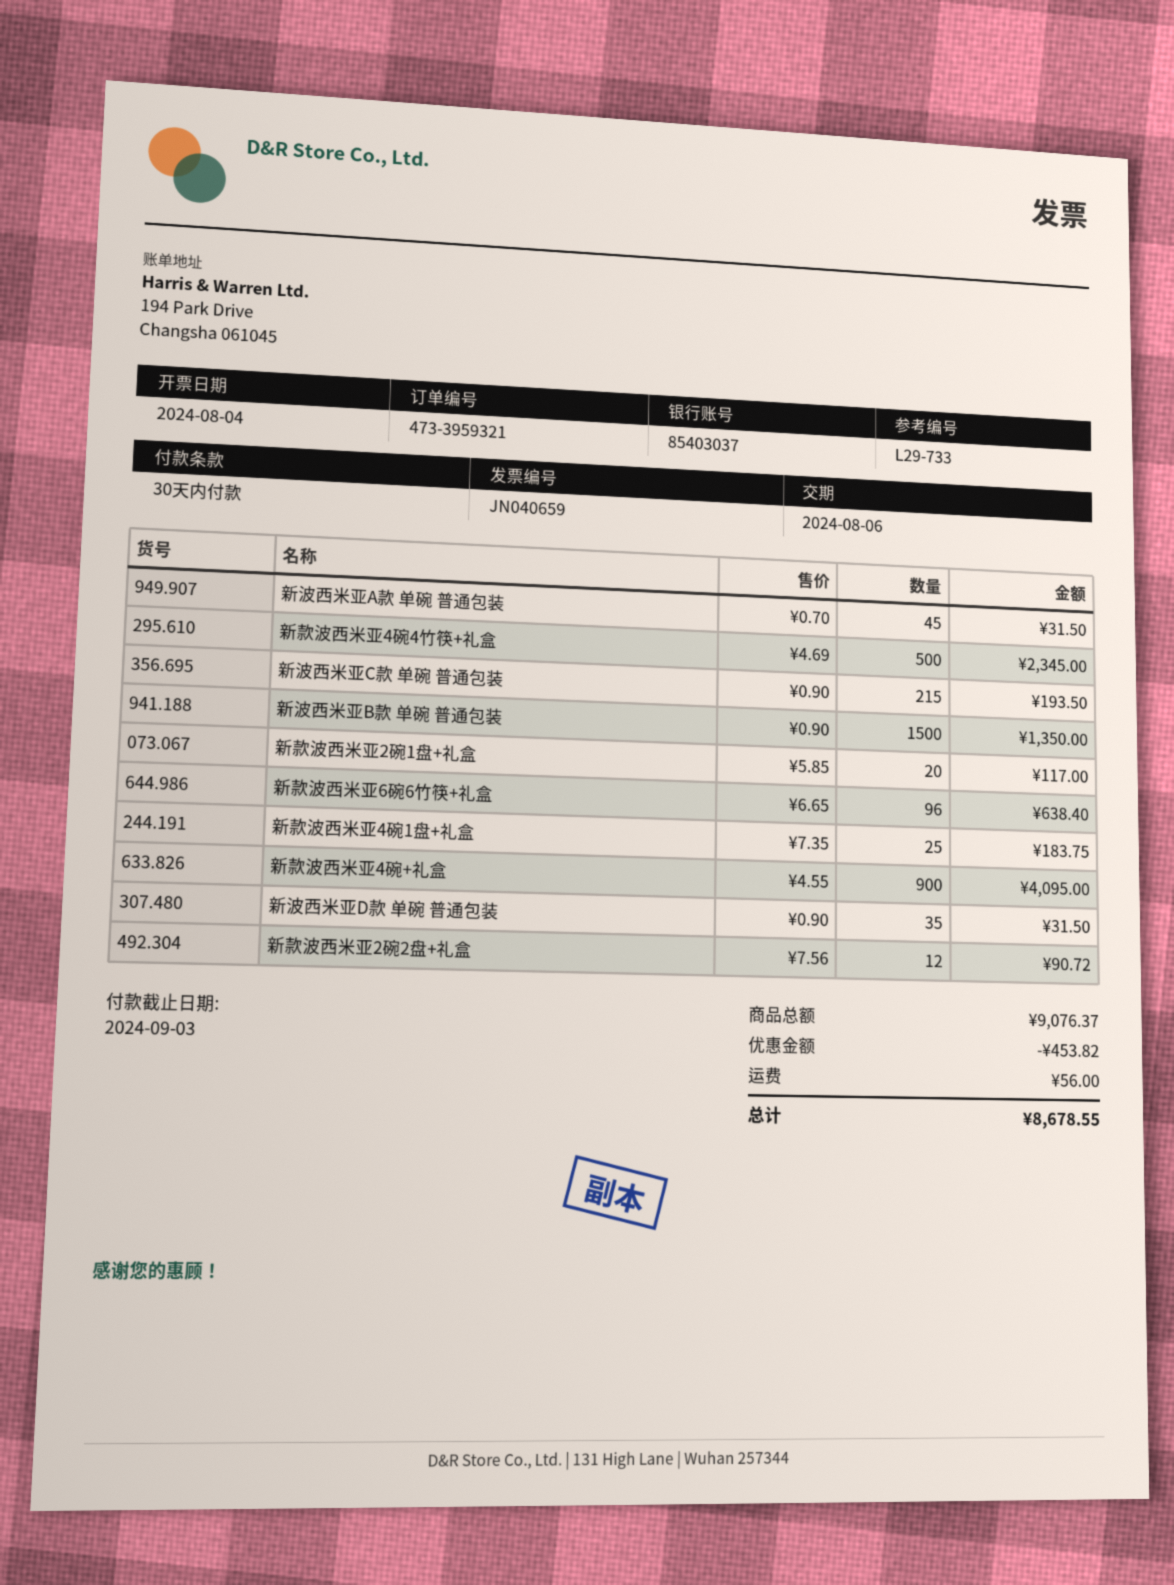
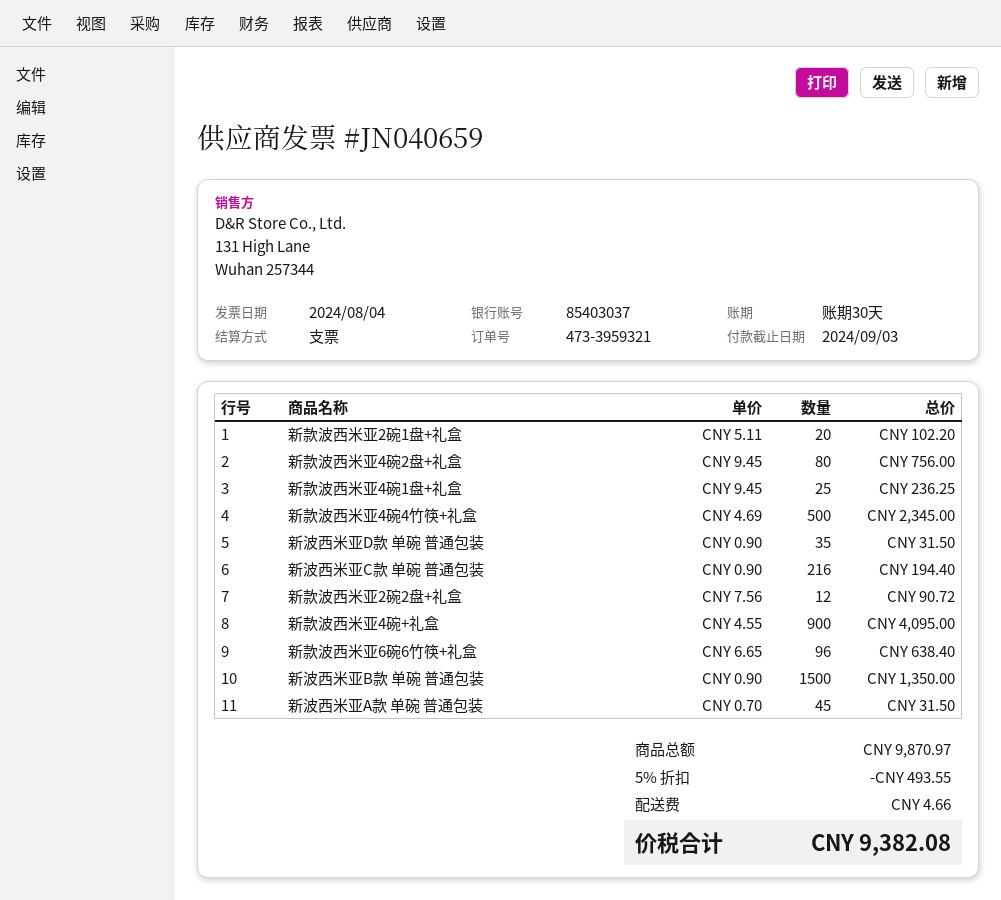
新波西米亚C款 单碗 普通包装: 215 x 0.90 = 193.50 -> 216 x 0.90 = 194.40
新款波西米亚2碗1盘+礼盒: 20 x 5.85 = 117.00 -> 20 x 5.11 = 102.20
新款波西米亚4碗1盘+礼盒: 25 x 7.35 = 183.75 -> 25 x 9.45 = 236.25
新款波西米亚4碗2盘+礼盒: none -> 80 x 9.45 = 756.00
subtotal: 9076.37 -> 9870.97
discount: 453.82 -> 493.55
shipping: 56.00 -> 4.66
total: 8678.55 -> 9382.08

